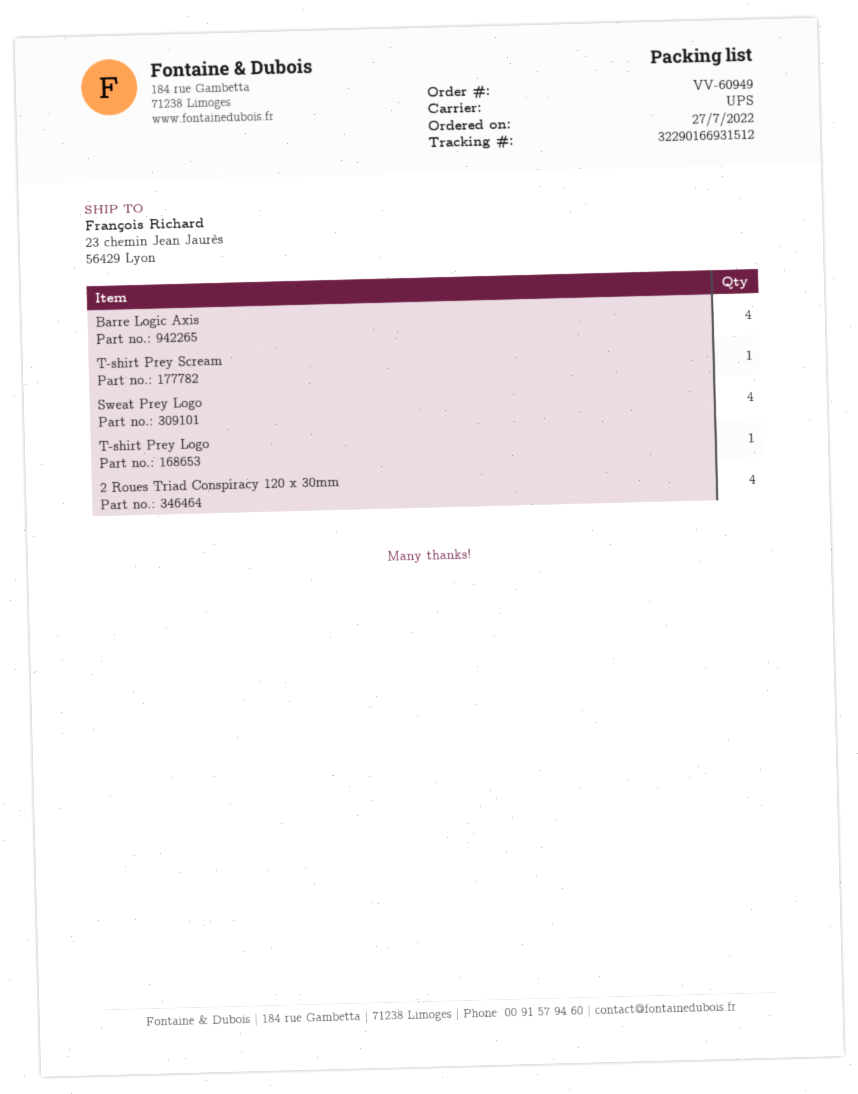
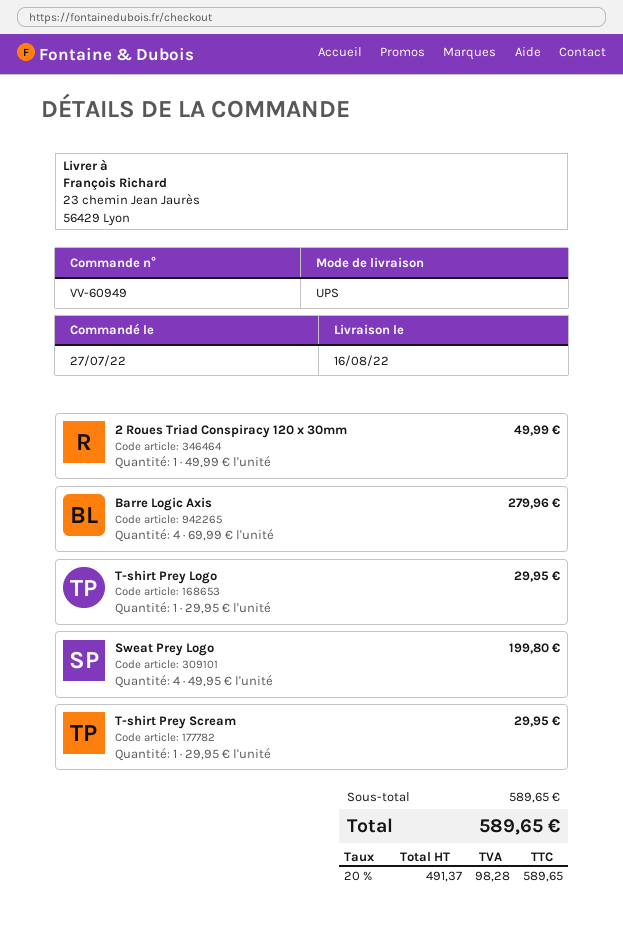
2 Roues Triad Conspiracy 120 x 30mm: 4 -> 1

